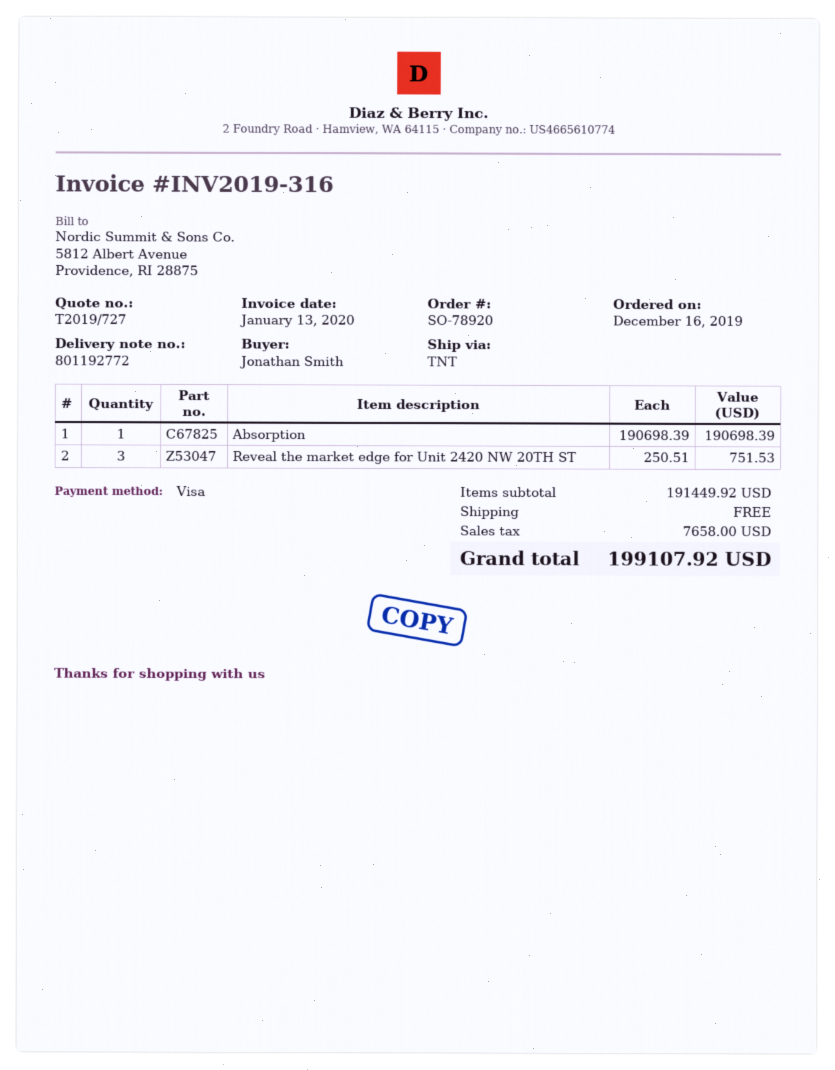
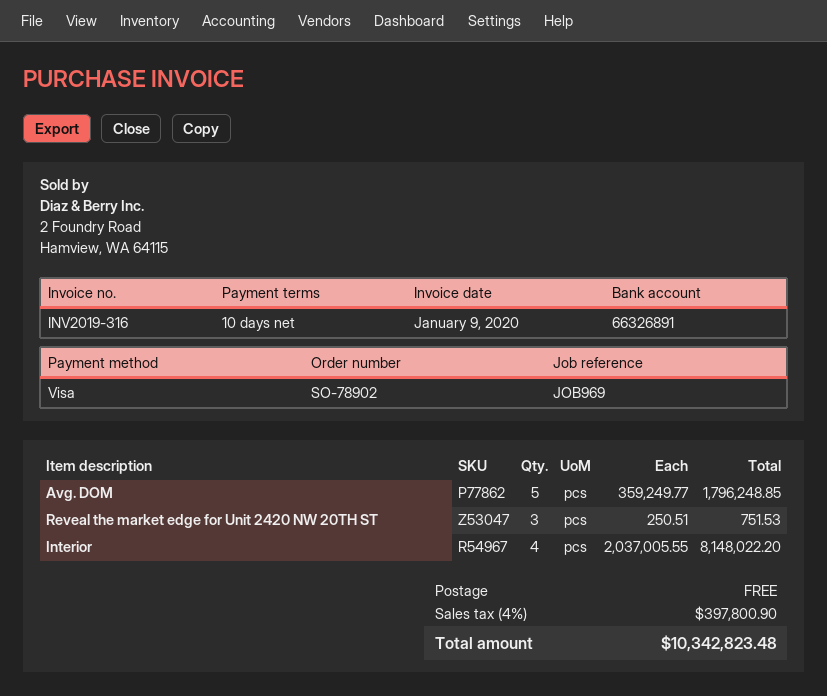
order number: SO-78920 -> SO-78902
invoice date: 2020-01-13 -> 2020-01-09
Absorption: 1 x 190698.39 = 190698.39 -> none
Avg. DOM: none -> 5 x 359249.77 = 1796248.85
Interior: none -> 4 x 2037005.55 = 8148022.20
tax: 7658.00 -> 397800.90
total: 199107.92 -> 10342823.48

